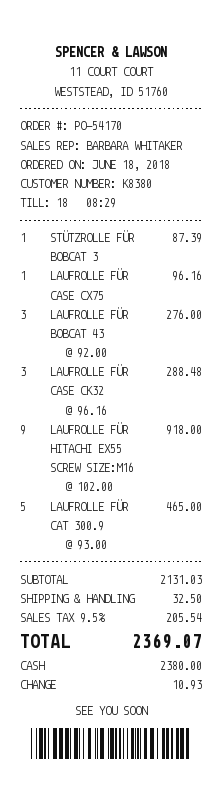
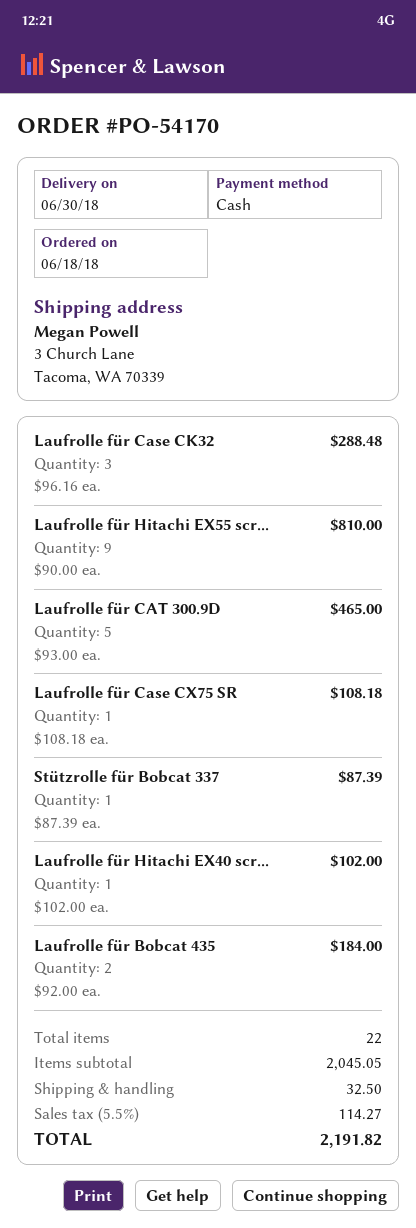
LAUFROLLE FÜR CASE CX75: 1 x 96.16 = 96.16 -> 1 x 108.18 = 108.18
LAUFROLLE FÜR BOBCAT 43: 3 x 92.00 = 276.00 -> 2 x 92.00 = 184.00
LAUFROLLE FÜR HITACHI EX55 SCREW SIZE:M16: 9 x 102.00 = 918.00 -> 9 x 90.00 = 810.00
Laufrolle für Hitachi EX40 scr...: none -> 1 x 102.00 = 102.00
subtotal: 2131.03 -> 2045.05
tax: 9.5% = 205.54 -> 5.5% = 114.27
total: 2369.07 -> 2191.82

